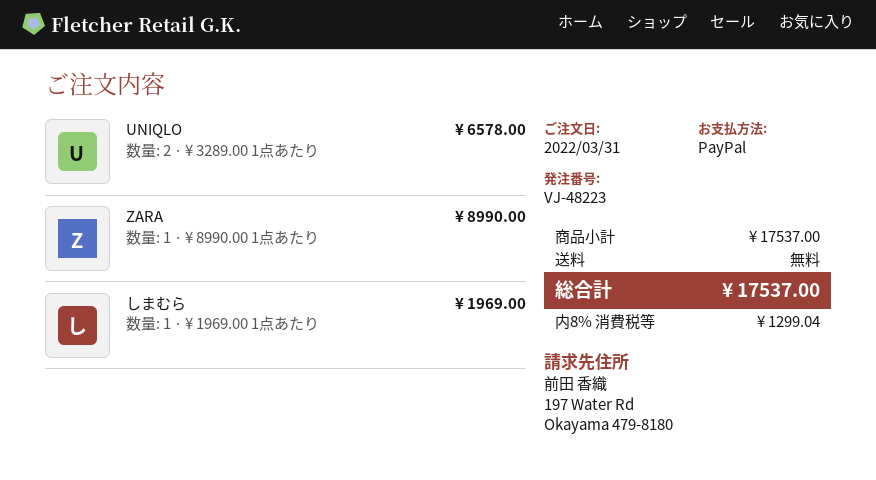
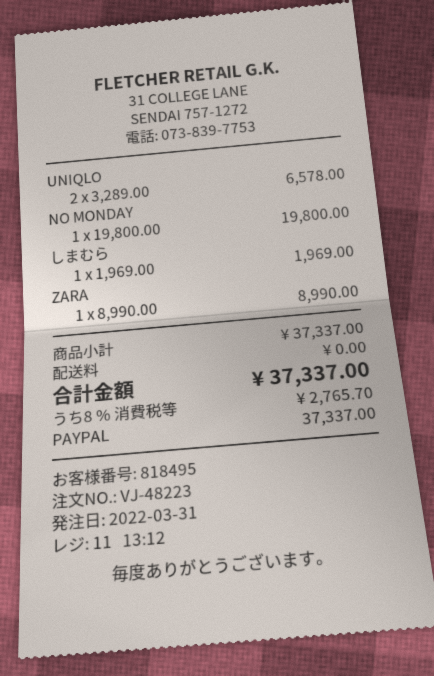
NO MONDAY: none -> 1 x 19800.00 = 19800.00
subtotal: 17537.00 -> 37337.00
tax: 8% = 1299.04 -> 8% = 2765.70
total: 17537.00 -> 37337.00

